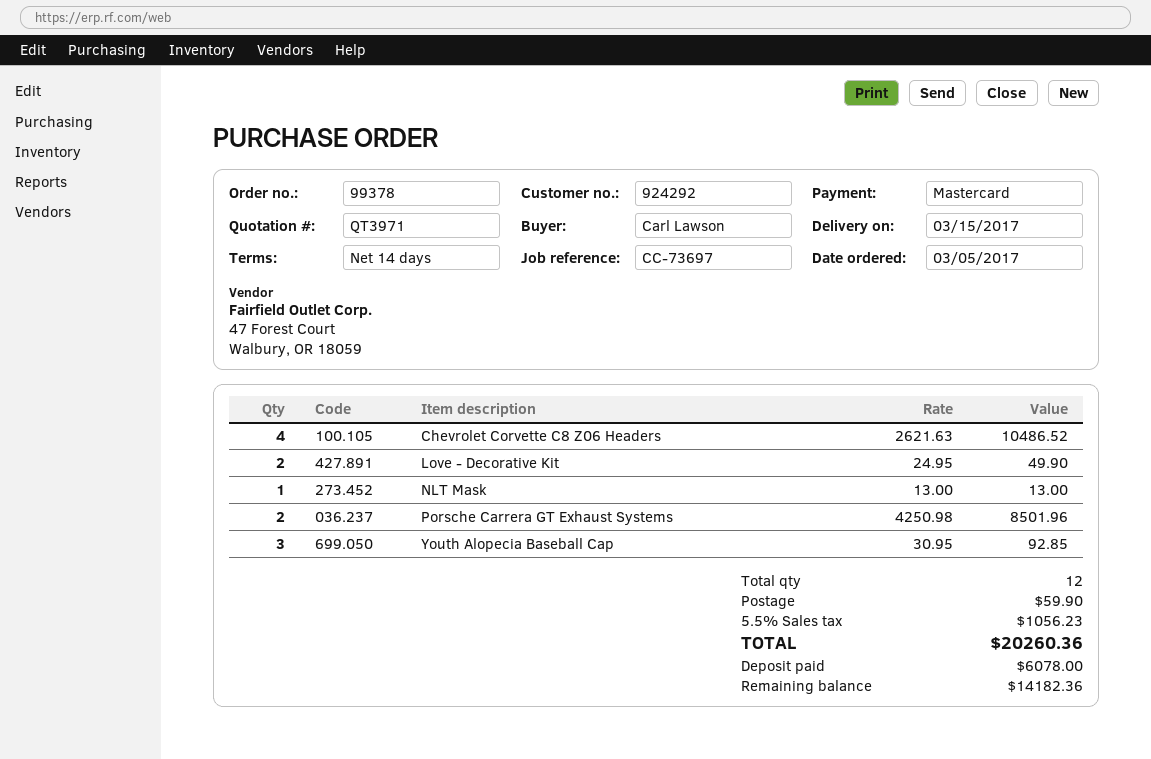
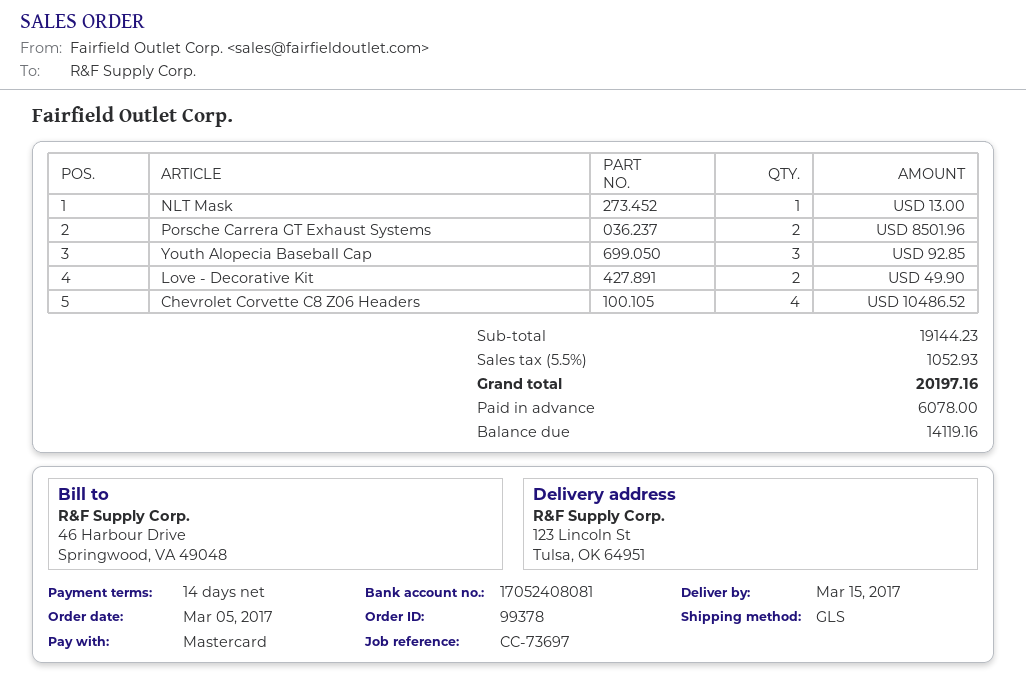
shipping: 59.90 -> none
tax: 5.5% = 1056.23 -> 5.5% = 1052.93
total: 20260.36 -> 20197.16
balance: 14182.36 -> 14119.16

